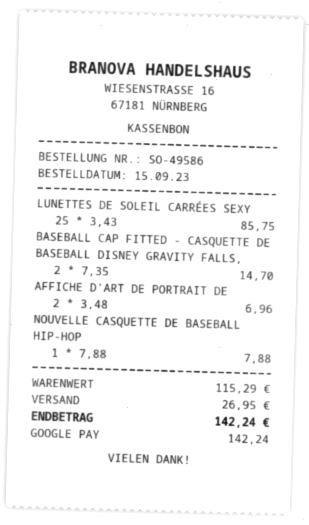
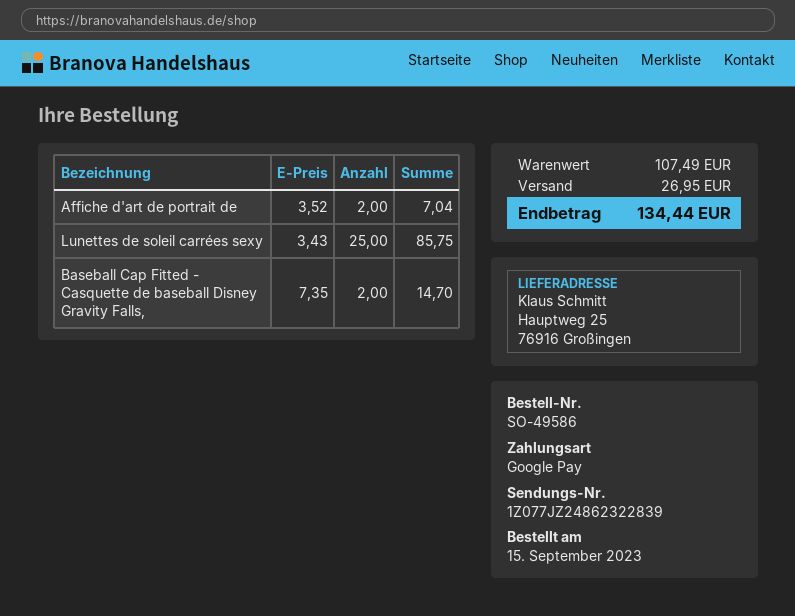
AFFICHE D'ART DE PORTRAIT DE: 2 x 3.48 = 6.96 -> 2 x 3.52 = 7.04
NOUVELLE CASQUETTE DE BASEBALL HIP-HOP: 1 x 7.88 = 7.88 -> none
subtotal: 115.29 -> 107.49
total: 142.24 -> 134.44

